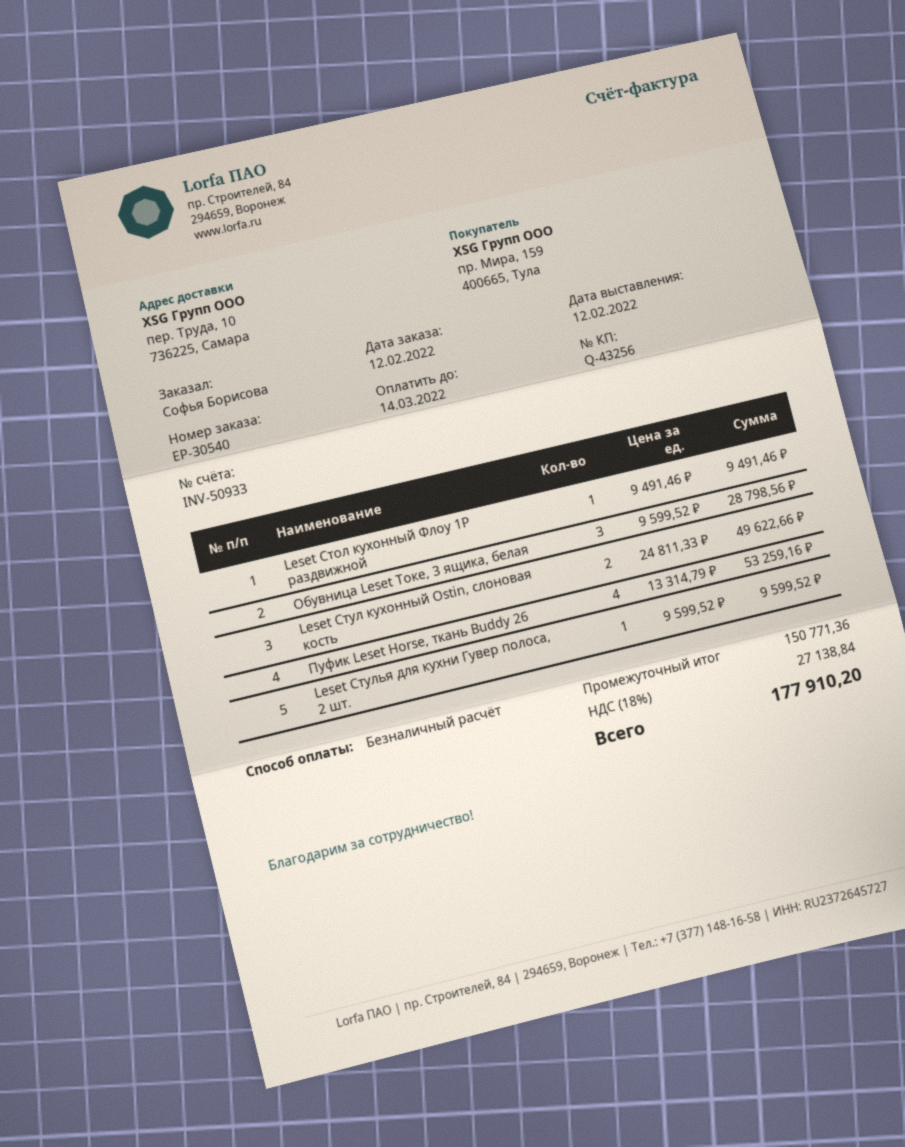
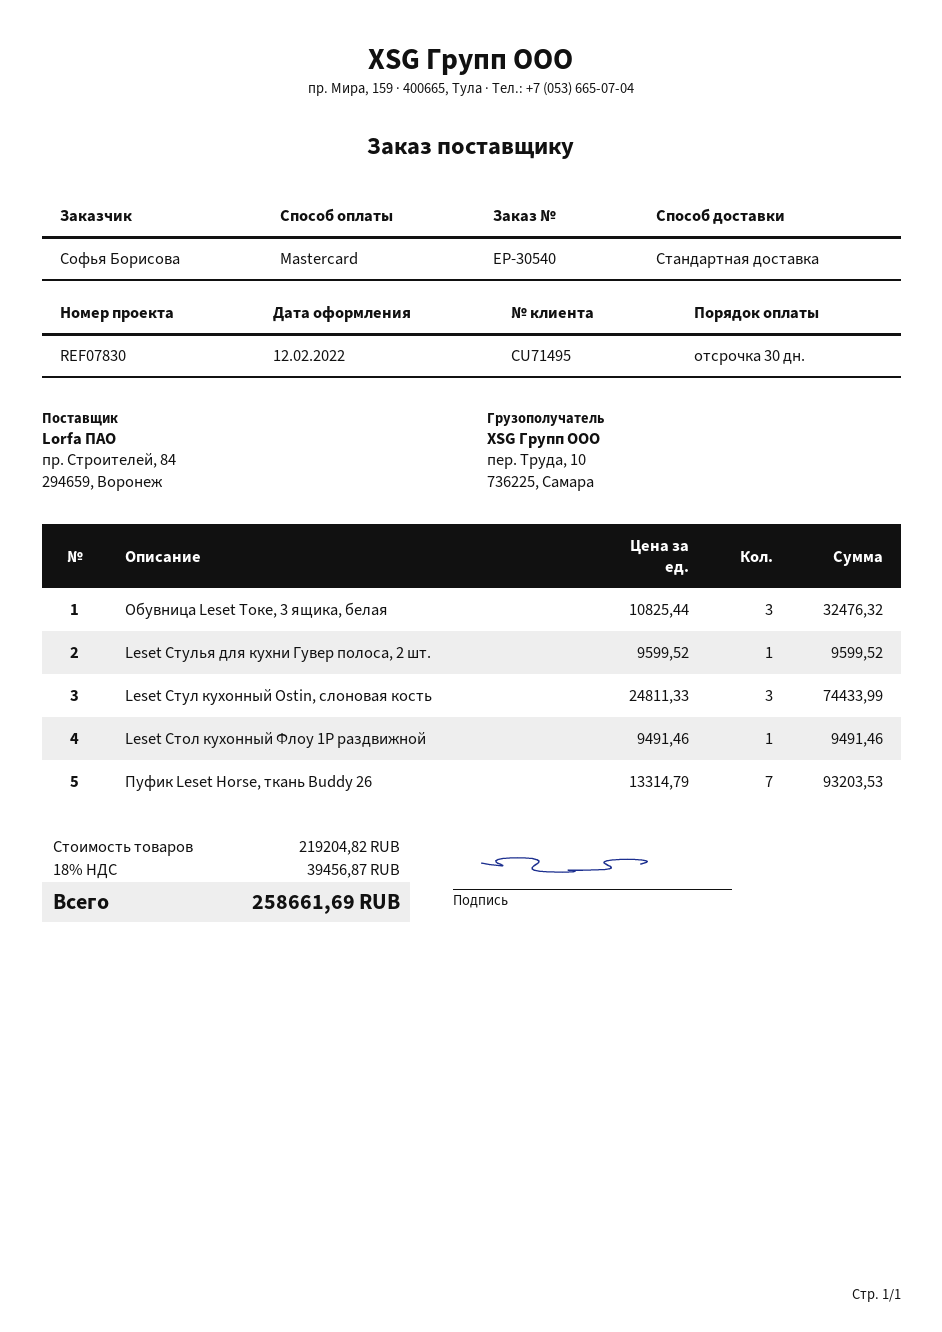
payment method: bank transfer -> Mastercard
Обувница Leset Токе, 3 ящика, белая: 3 x 9599.52 = 28798.56 -> 3 x 10825.44 = 32476.32
Leset Стул кухонный Ostin, слоновая кость: 2 x 24811.33 = 49622.66 -> 3 x 24811.33 = 74433.99
Пуфик Leset Horse, ткань Buddy 26: 4 x 13314.79 = 53259.16 -> 7 x 13314.79 = 93203.53
subtotal: 150771.36 -> 219204.82
tax: 18% = 27138.84 -> 18% = 39456.87
total: 177910.20 -> 258661.69

